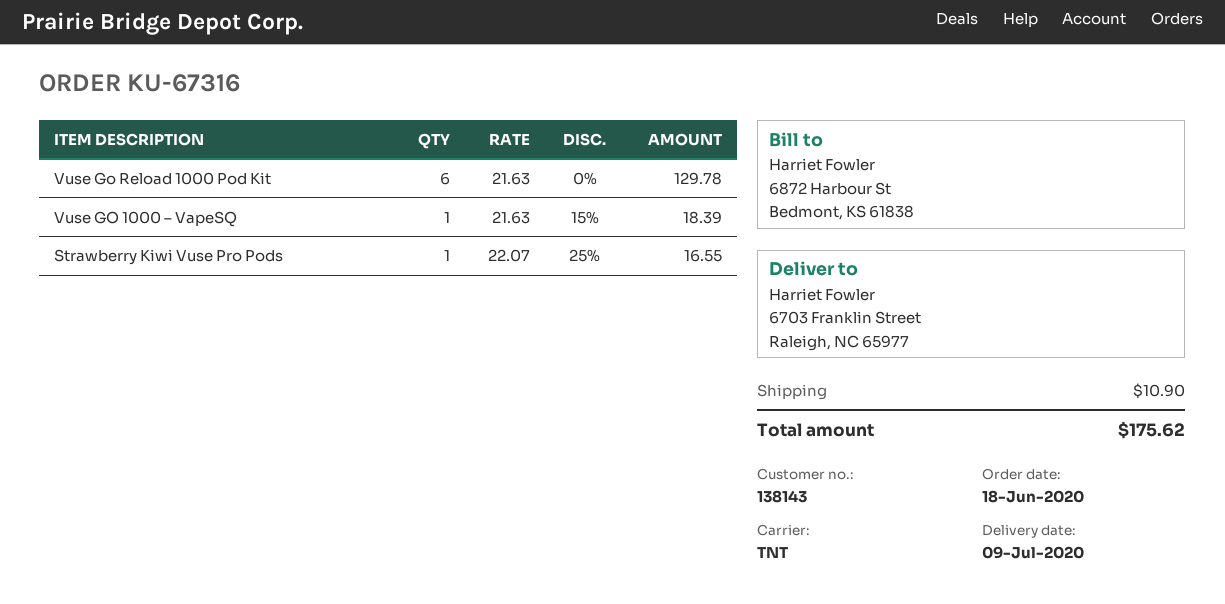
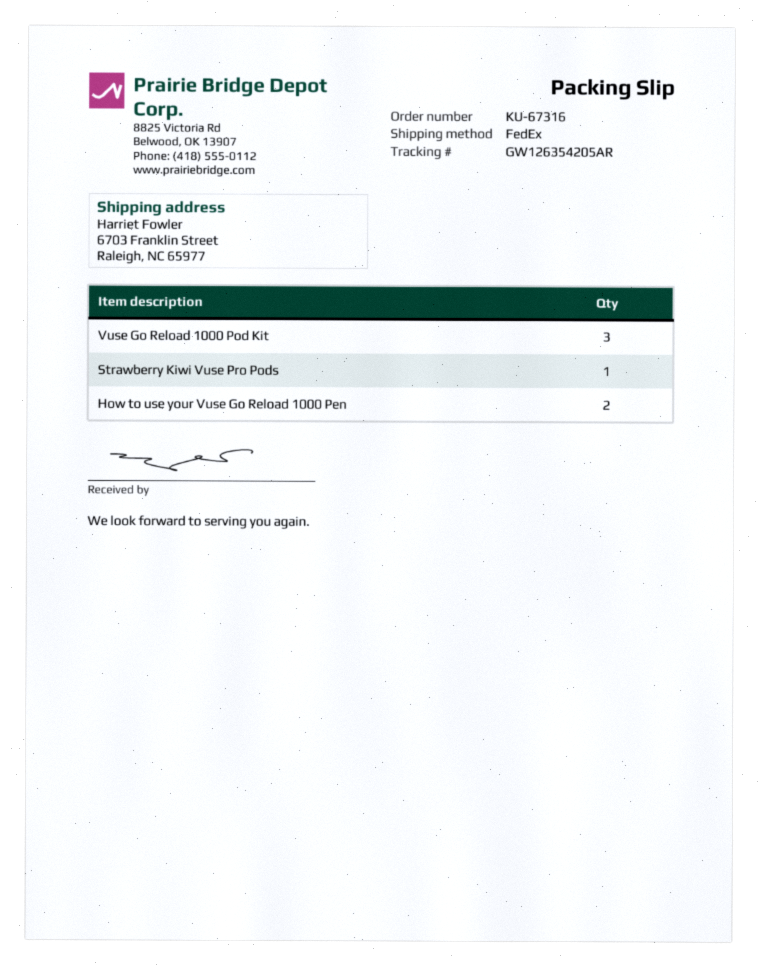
shipping method: TNT -> FedEx
Vuse Go Reload 1000 Pod Kit: 6 -> 3
Vuse GO 1000 – VapeSQ: 1 -> none
How to use your Vuse Go Reload 1000 Pen: none -> 2

